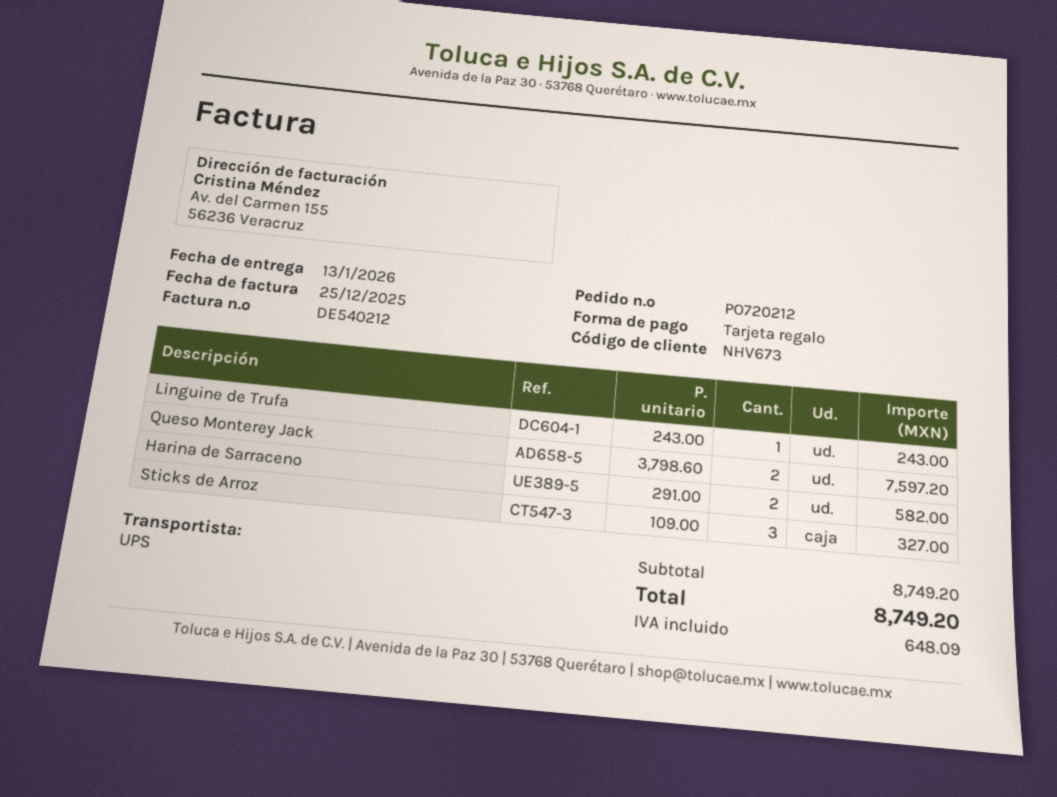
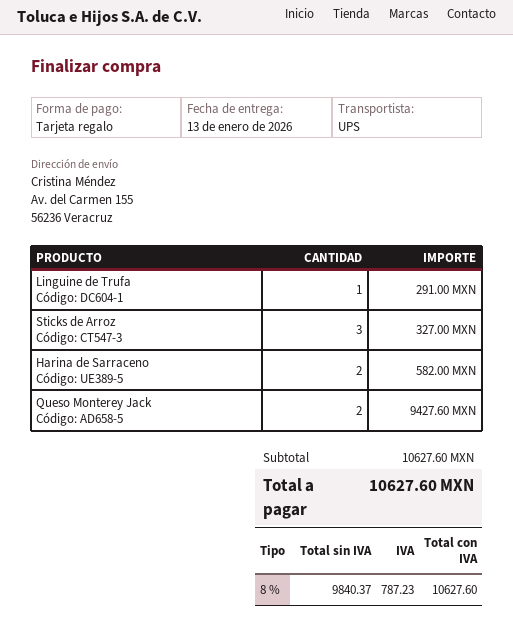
Linguine de Trufa: 1 for 243.00 -> 1 for 291.00
Queso Monterey Jack: 2 for 7597.20 -> 2 for 9427.60
subtotal: 8749.20 -> 10627.60
tax: 648.09 -> 787.23
total: 8749.20 -> 10627.60

